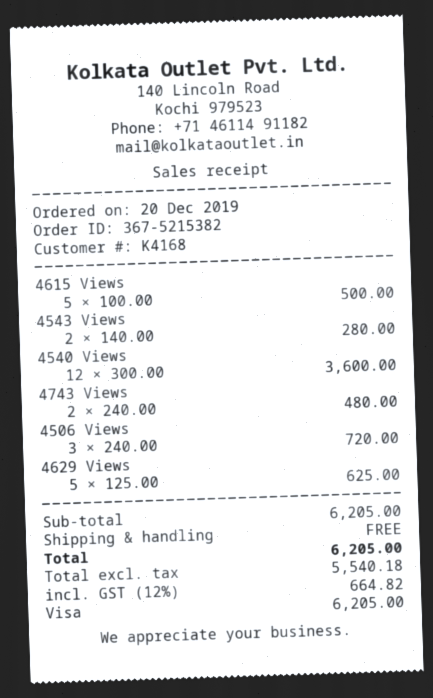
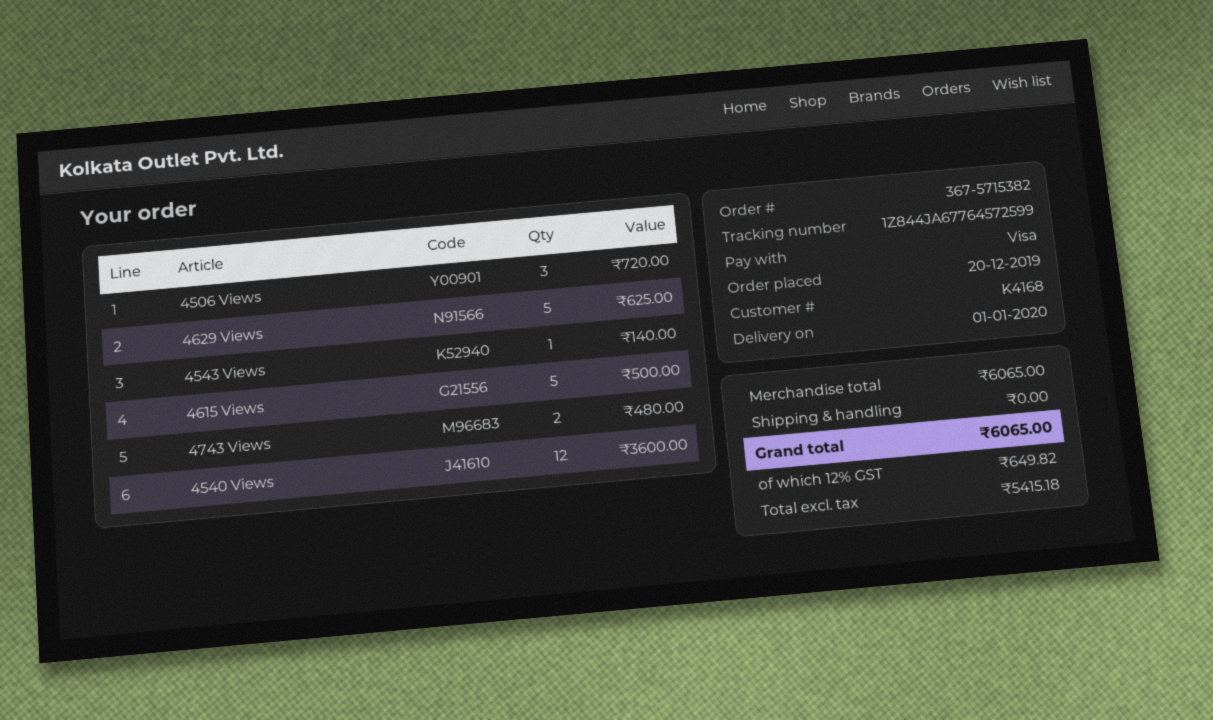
order number: 367-5215382 -> 367-5715382
4543 Views: 2 for 280.00 -> 1 for 140.00
subtotal: 6205.00 -> 6065.00
net: 5540.18 -> 5415.18
tax: 12% = 664.82 -> 12% = 649.82
total: 6205.00 -> 6065.00

